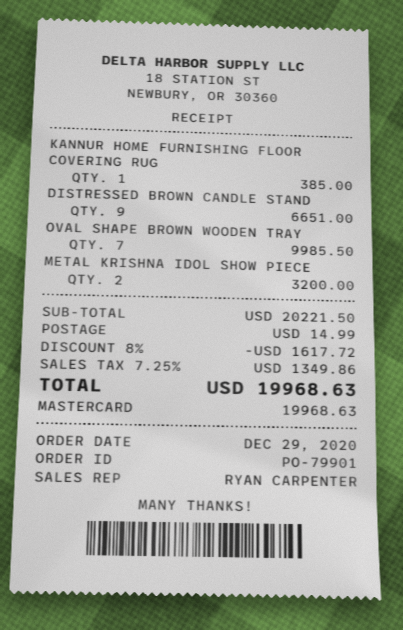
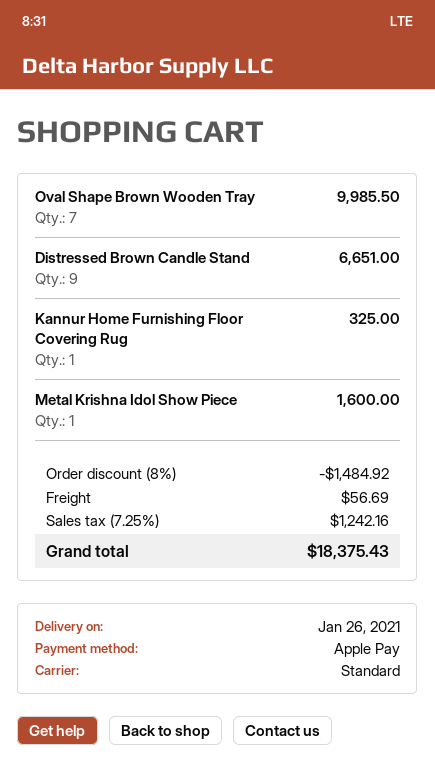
payment method: Mastercard -> Apple Pay
KANNUR HOME FURNISHING FLOOR COVERING RUG: 1 for 385.00 -> 1 for 325.00
METAL KRISHNA IDOL SHOW PIECE: 2 for 3200.00 -> 1 for 1600.00
discount: 8% = 1617.72 -> 8% = 1484.92
shipping: 14.99 -> 56.69
tax: 7.25% = 1349.86 -> 7.25% = 1242.16
total: 19968.63 -> 18375.43

